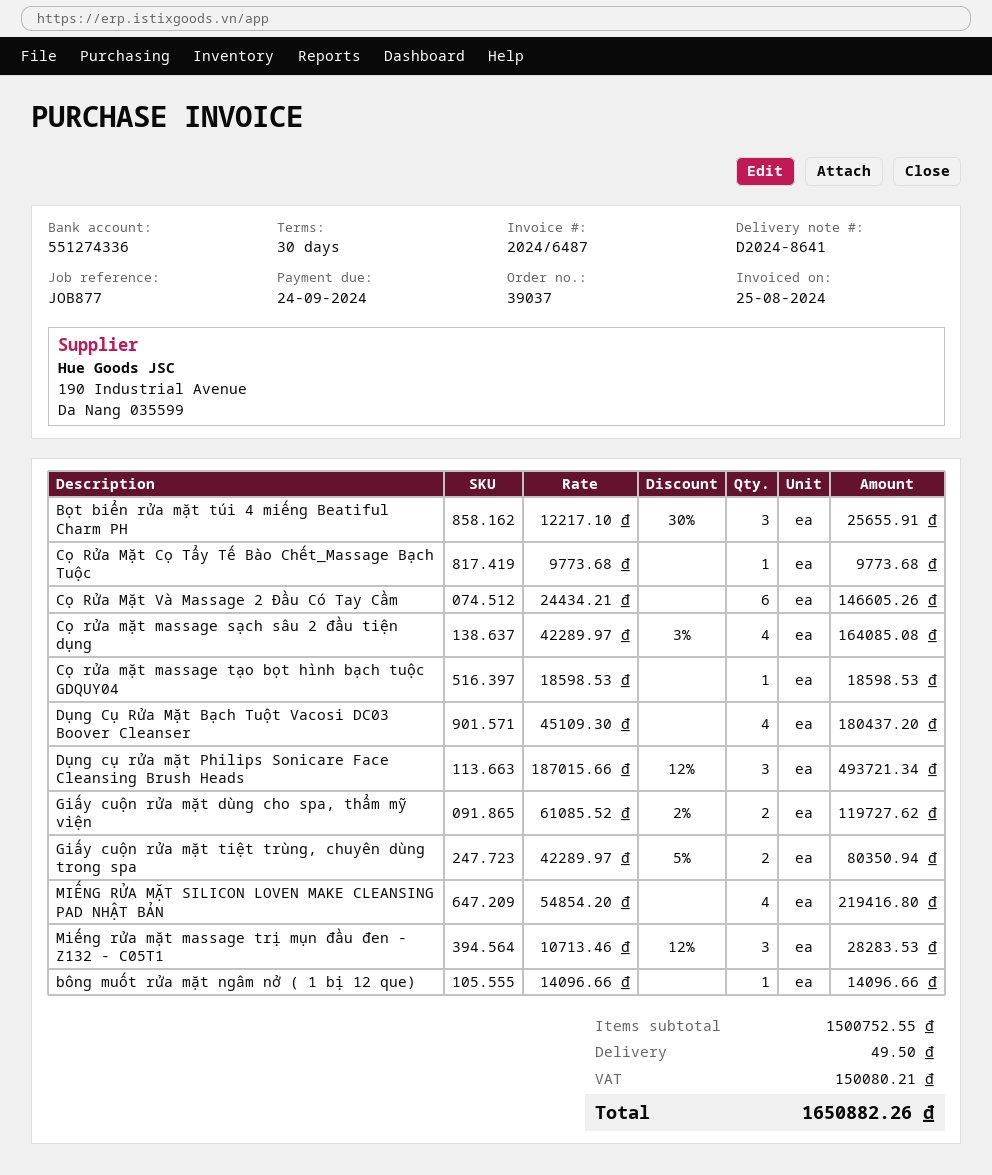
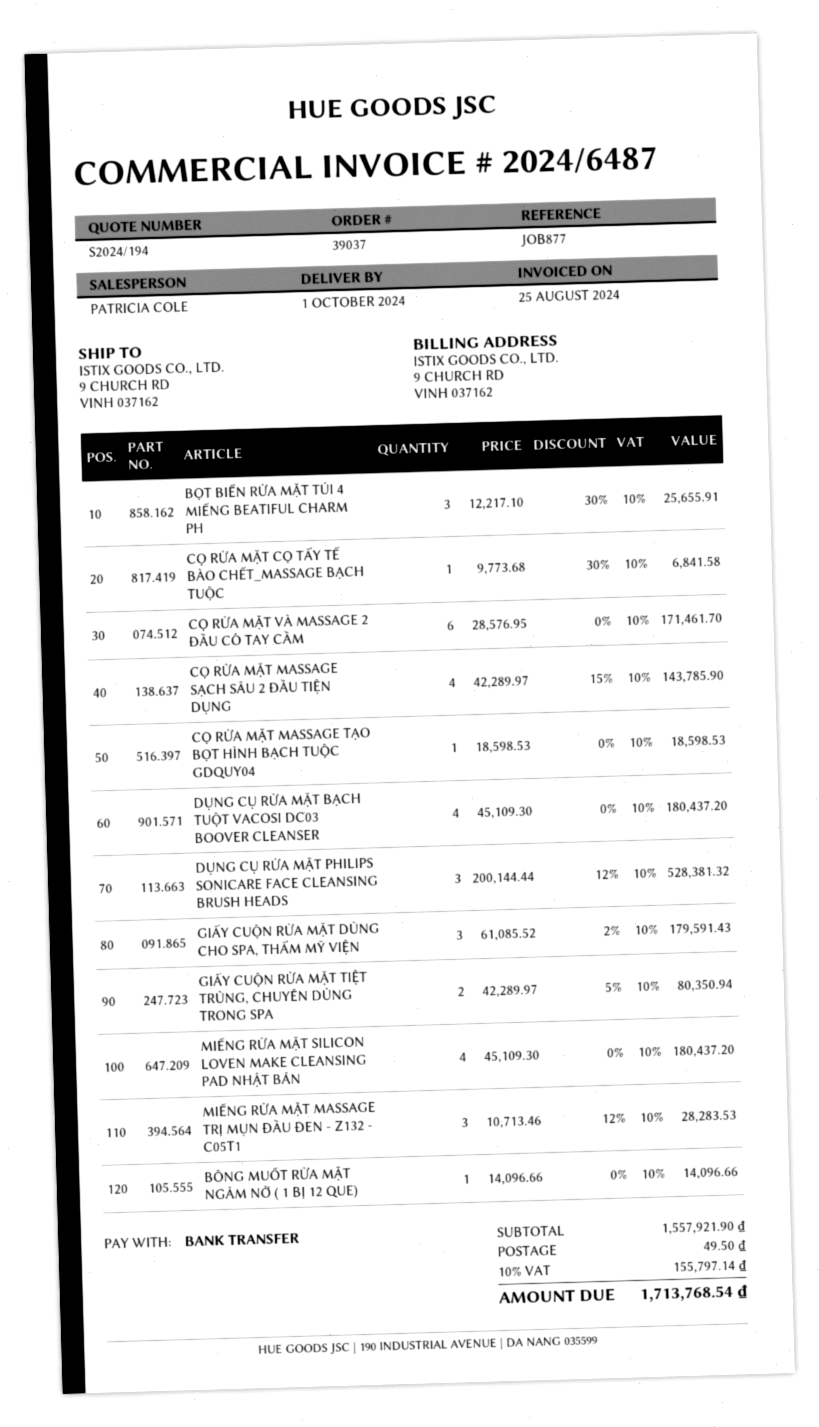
Cọ Rửa Mặt Cọ Tẩy Tế Bào Chết_Massage Bạch Tuộc: 1 x 9773.68 = 9773.68 -> 1 x 9773.68 - 30% = 6841.58
Cọ Rửa Mặt Và Massage 2 Đầu Có Tay Cầm: 6 x 24434.21 = 146605.26 -> 6 x 28576.95 = 171461.70
Cọ rửa mặt massage sạch sâu 2 đầu tiện dụng: 4 x 42289.97 - 3% = 164085.08 -> 4 x 42289.97 - 15% = 143785.90
Dụng cụ rửa mặt Philips Sonicare Face Cleansing Brush Heads: 3 x 187015.66 - 12% = 493721.34 -> 3 x 200144.44 - 12% = 528381.32
Giấy cuộn rửa mặt dùng cho spa, thẩm mỹ viện: 2 x 61085.52 - 2% = 119727.62 -> 3 x 61085.52 - 2% = 179591.43
MIẾNG RỬA MẶT SILICON LOVEN MAKE CLEANSING PAD NHẬT BẢN: 4 x 54854.20 = 219416.80 -> 4 x 45109.30 = 180437.20
subtotal: 1500752.55 -> 1557921.90
tax: 150080.21 -> 155797.14
total: 1650882.26 -> 1713768.54

